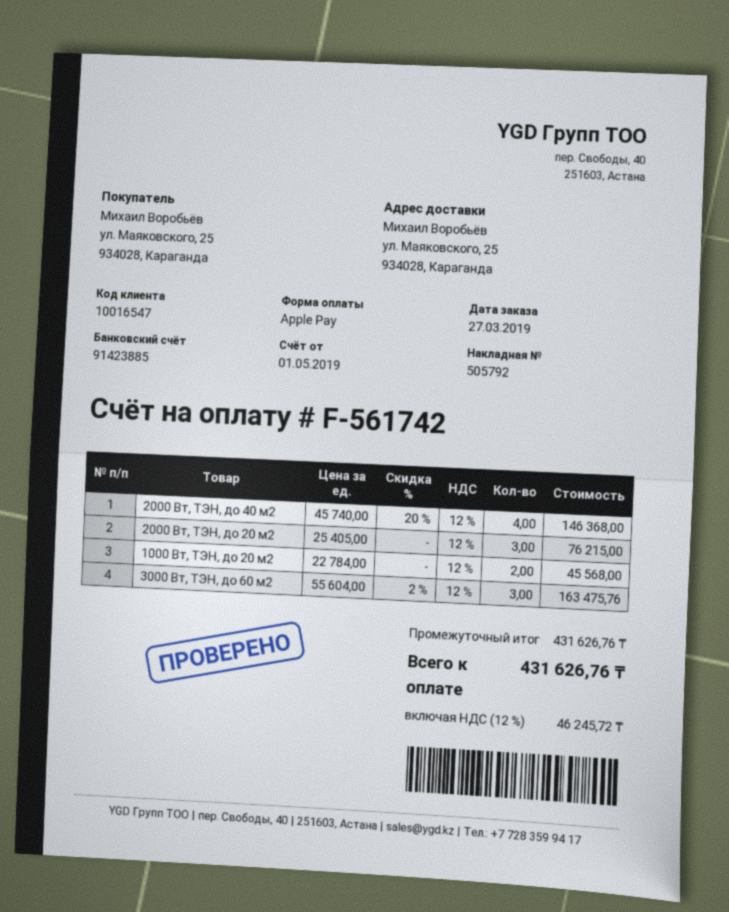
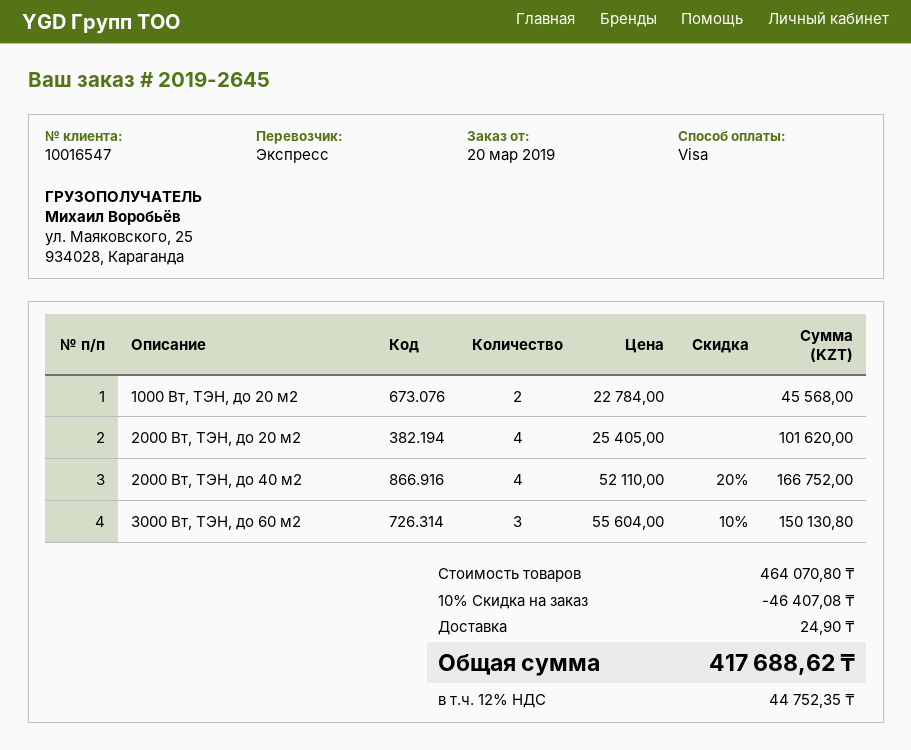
order date: 2019-03-27 -> 2019-03-20
payment method: Apple Pay -> Visa
2000 Вт, ТЭН, до 40 м2: 4 x 45740.00 - 20% = 146368.00 -> 4 x 52110.00 - 20% = 166752.00
2000 Вт, ТЭН, до 20 м2: 3 x 25405.00 = 76215.00 -> 4 x 25405.00 = 101620.00
3000 Вт, ТЭН, до 60 м2: 3 x 55604.00 - 2% = 163475.76 -> 3 x 55604.00 - 10% = 150130.80
subtotal: 431626.76 -> 464070.80
discount: none -> 10% = 46407.08
shipping: none -> 24.90
tax: 12% = 46245.72 -> 12% = 44752.35
total: 431626.76 -> 417688.62

